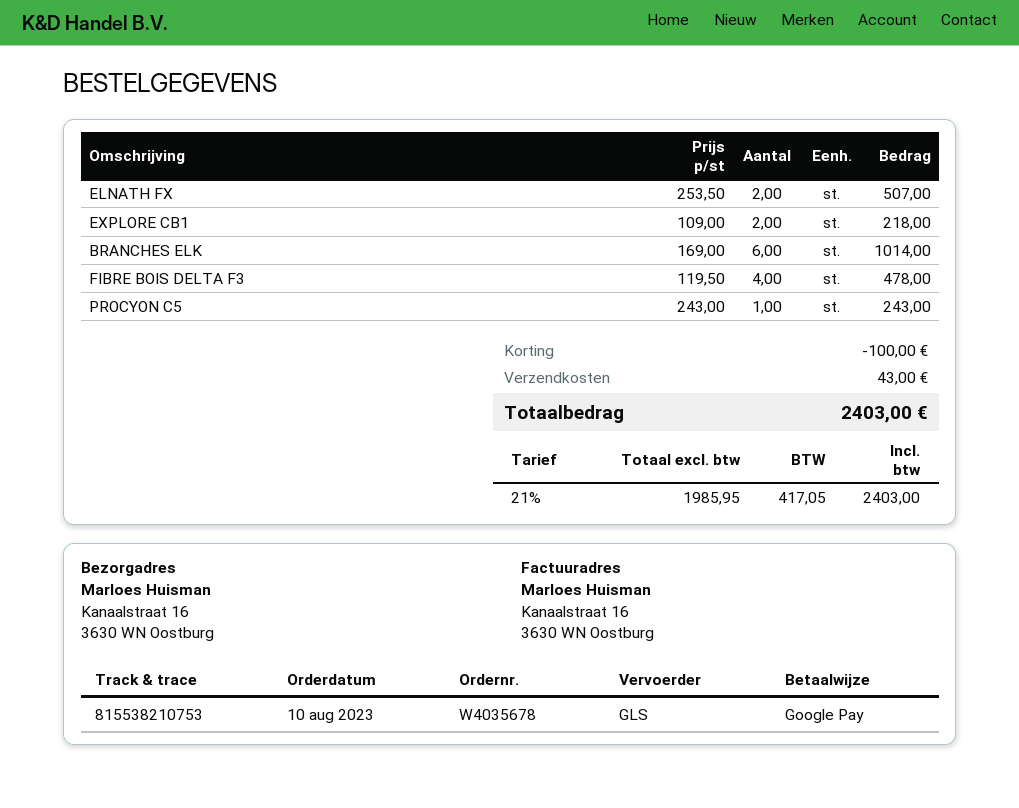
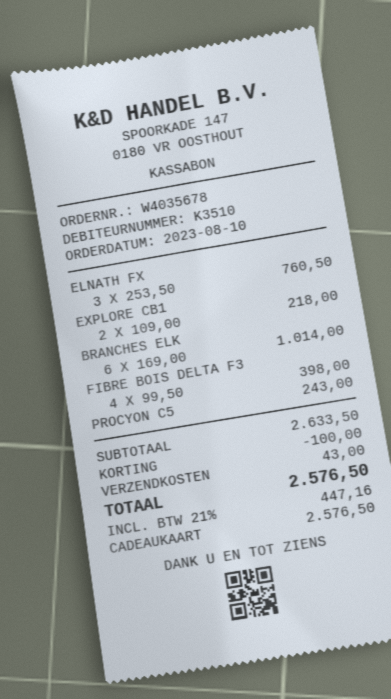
payment method: Google Pay -> gift card
ELNATH FX: 2 x 253.50 = 507.00 -> 3 x 253.50 = 760.50
FIBRE BOIS DELTA F3: 4 x 119.50 = 478.00 -> 4 x 99.50 = 398.00
tax: 21% = 417.05 -> 21% = 447.16
total: 2403.00 -> 2576.50

